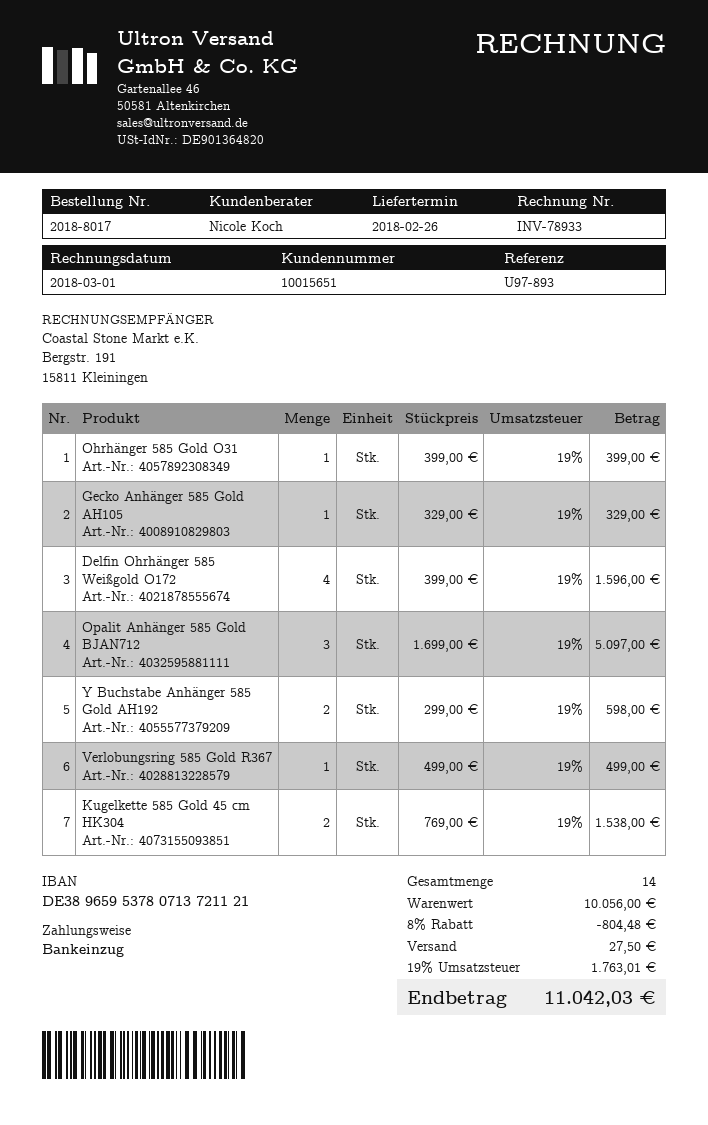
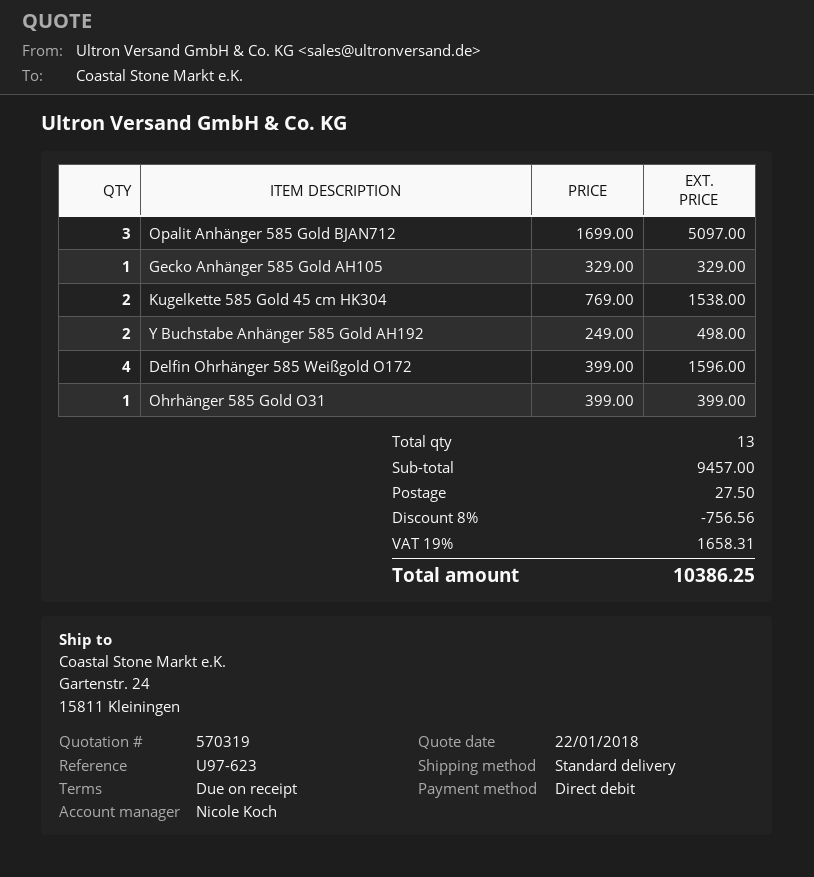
reference: U97-893 -> U97-623
Y Buchstabe Anhänger 585 Gold AH192: 2 x 299.00 = 598.00 -> 2 x 249.00 = 498.00
Verlobungsring 585 Gold R367: 1 x 499.00 = 499.00 -> none
total quantity: 14 -> 13
subtotal: 10056.00 -> 9457.00
discount: 8% = 804.48 -> 8% = 756.56
tax: 19% = 1763.01 -> 19% = 1658.31
total: 11042.03 -> 10386.25

